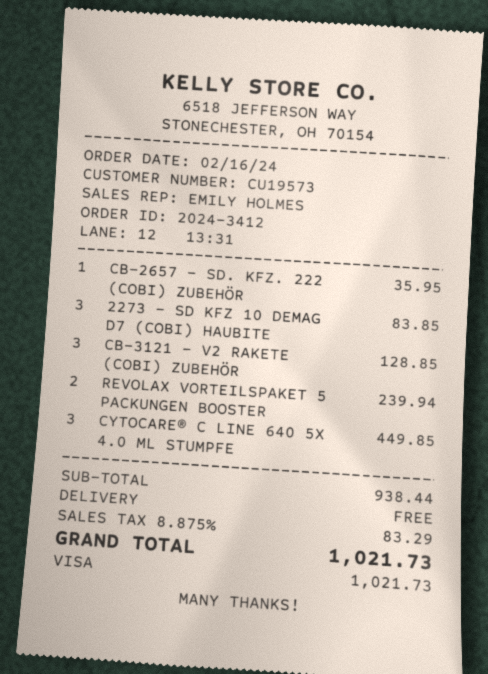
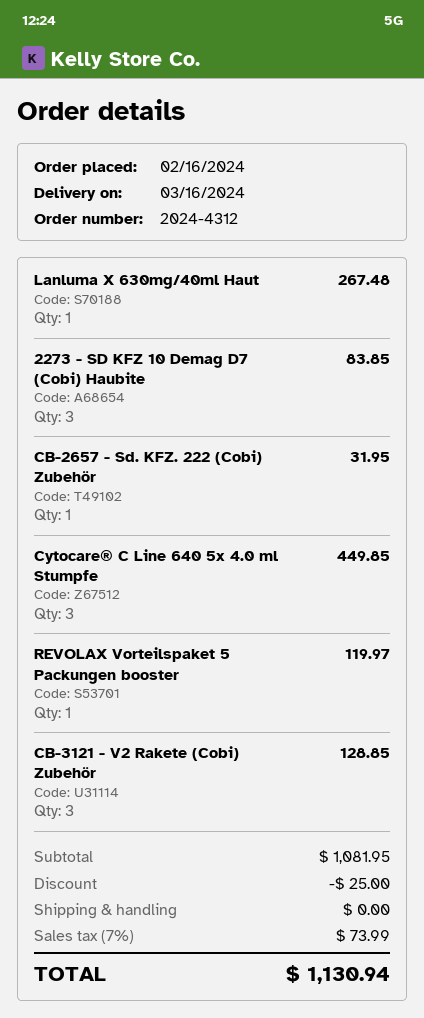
order number: 2024-3412 -> 2024-4312
CB-2657 - SD. KFZ. 222 (COBI) ZUBEHÖR: 1 for 35.95 -> 1 for 31.95
REVOLAX VORTEILSPAKET 5 PACKUNGEN BOOSTER: 2 for 239.94 -> 1 for 119.97
Lanluma X 630mg/40ml Haut: none -> 1 for 267.48
subtotal: 938.44 -> 1081.95
discount: none -> 25.00
tax: 8.875% = 83.29 -> 7% = 73.99
total: 1021.73 -> 1130.94

